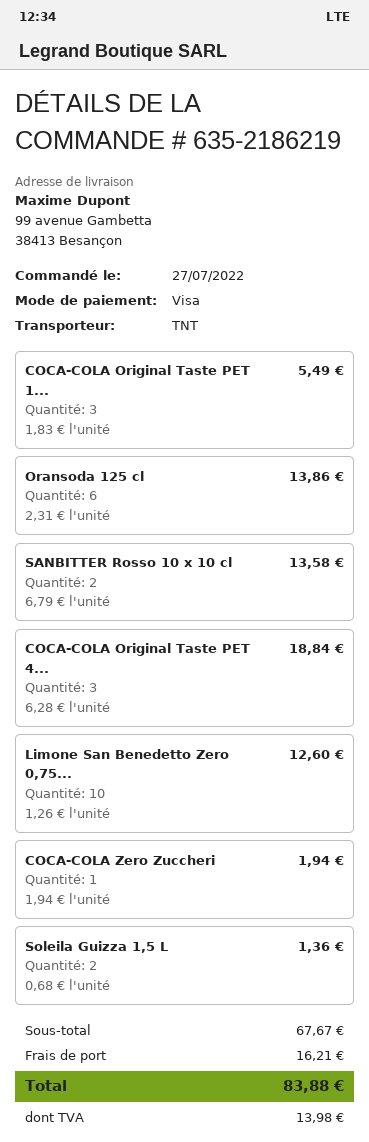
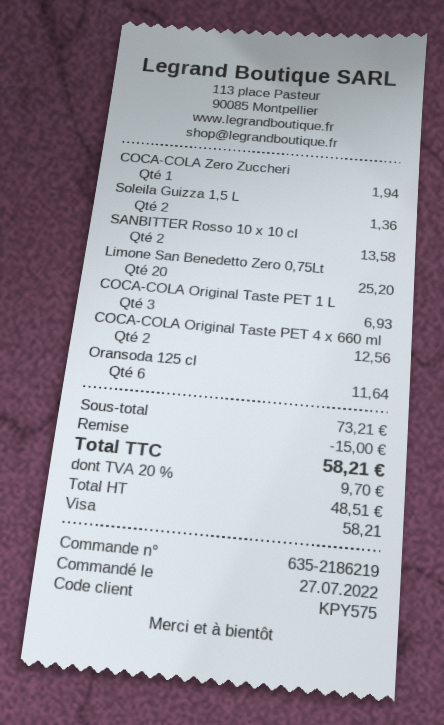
COCA-COLA Original Taste PET 1...: 3 for 5.49 -> 3 for 6.93
Oransoda 125 cl: 6 for 13.86 -> 6 for 11.64
COCA-COLA Original Taste PET 4...: 3 for 18.84 -> 2 for 12.56
Limone San Benedetto Zero 0,75...: 10 for 12.60 -> 20 for 25.20
subtotal: 67.67 -> 73.21
discount: none -> 15.00
shipping: 16.21 -> none
tax: 13.98 -> 9.70
total: 83.88 -> 58.21

